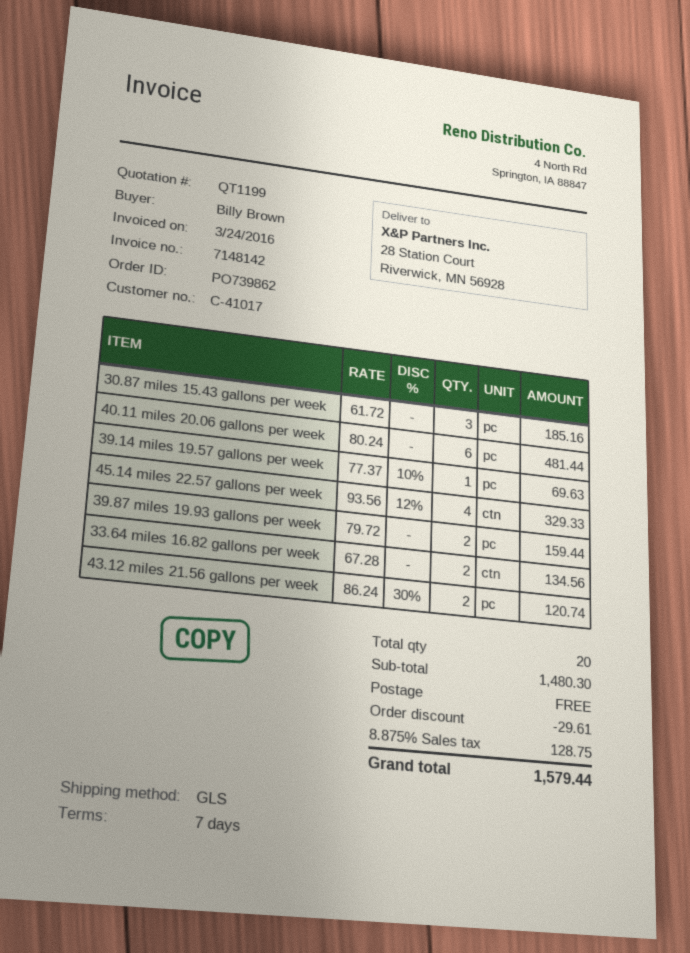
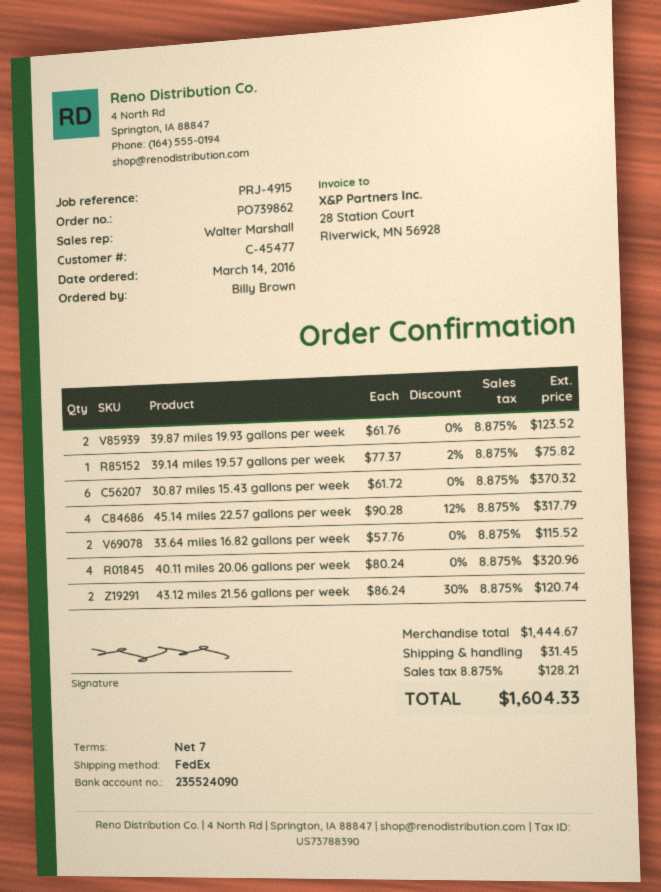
customer number: C-41017 -> C-45477
shipping method: GLS -> FedEx
30.87 miles 15.43 gallons per week: 3 x 61.72 = 185.16 -> 6 x 61.72 = 370.32
40.11 miles 20.06 gallons per week: 6 x 80.24 = 481.44 -> 4 x 80.24 = 320.96
39.14 miles 19.57 gallons per week: 1 x 77.37 - 10% = 69.63 -> 1 x 77.37 - 2% = 75.82
45.14 miles 22.57 gallons per week: 4 x 93.56 - 12% = 329.33 -> 4 x 90.28 - 12% = 317.79
39.87 miles 19.93 gallons per week: 2 x 79.72 = 159.44 -> 2 x 61.76 = 123.52
33.64 miles 16.82 gallons per week: 2 x 67.28 = 134.56 -> 2 x 57.76 = 115.52
subtotal: 1480.30 -> 1444.67
discount: 29.61 -> none
shipping: 0.00 -> 31.45
tax: 8.875% = 128.75 -> 8.875% = 128.21
total: 1579.44 -> 1604.33

